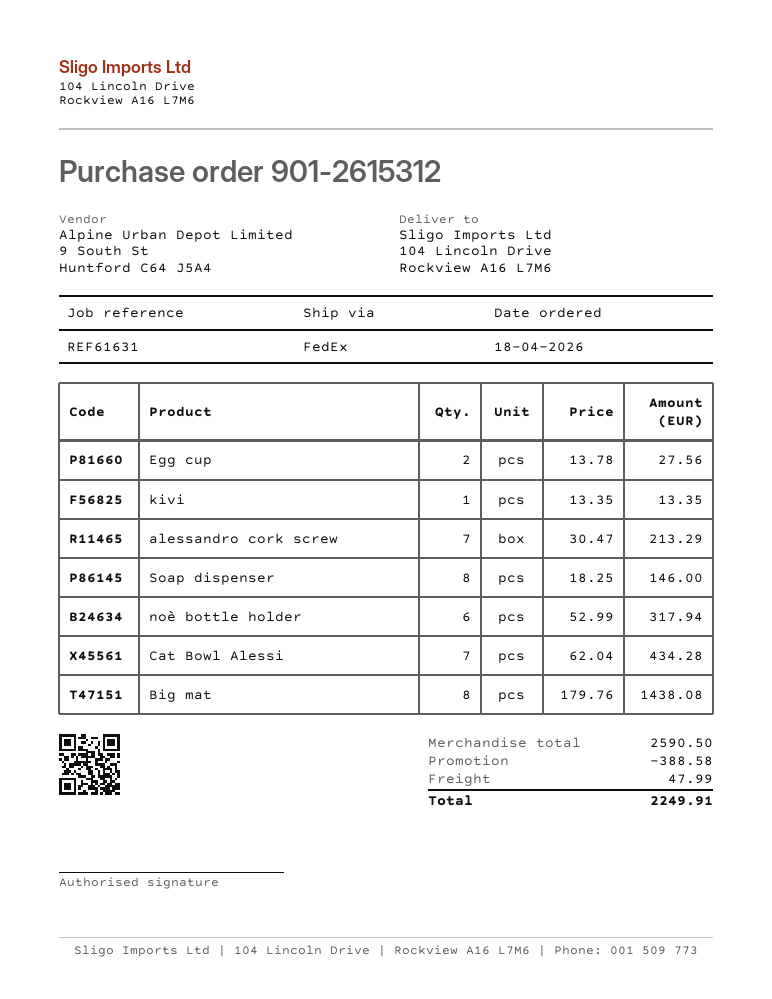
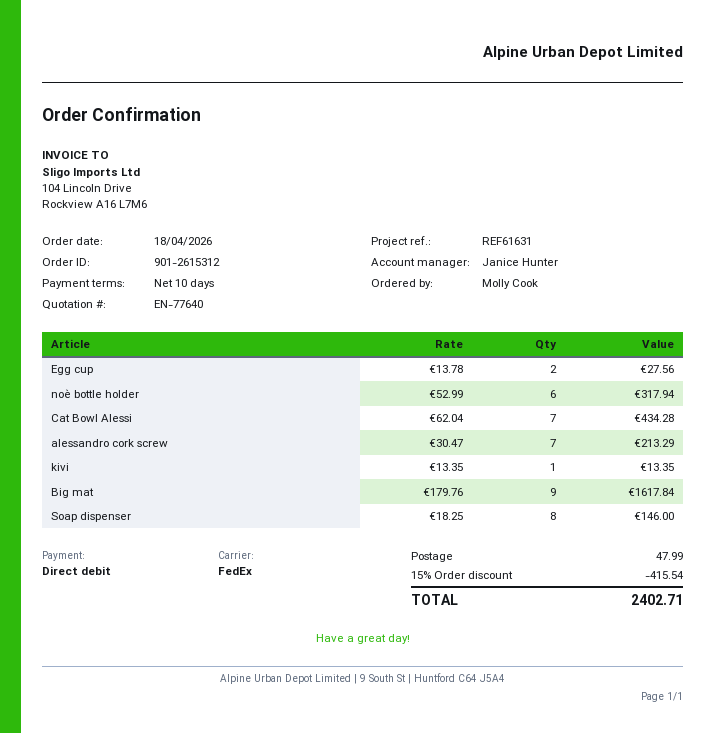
Big mat: 8 x 179.76 = 1438.08 -> 9 x 179.76 = 1617.84
discount: 388.58 -> 415.54
total: 2249.91 -> 2402.71

